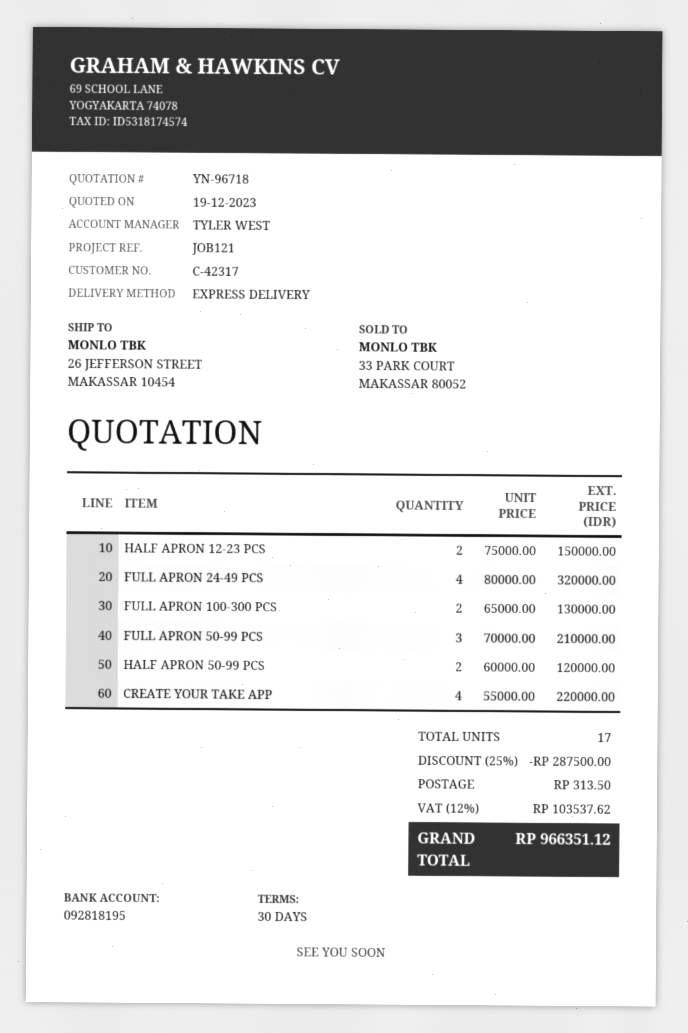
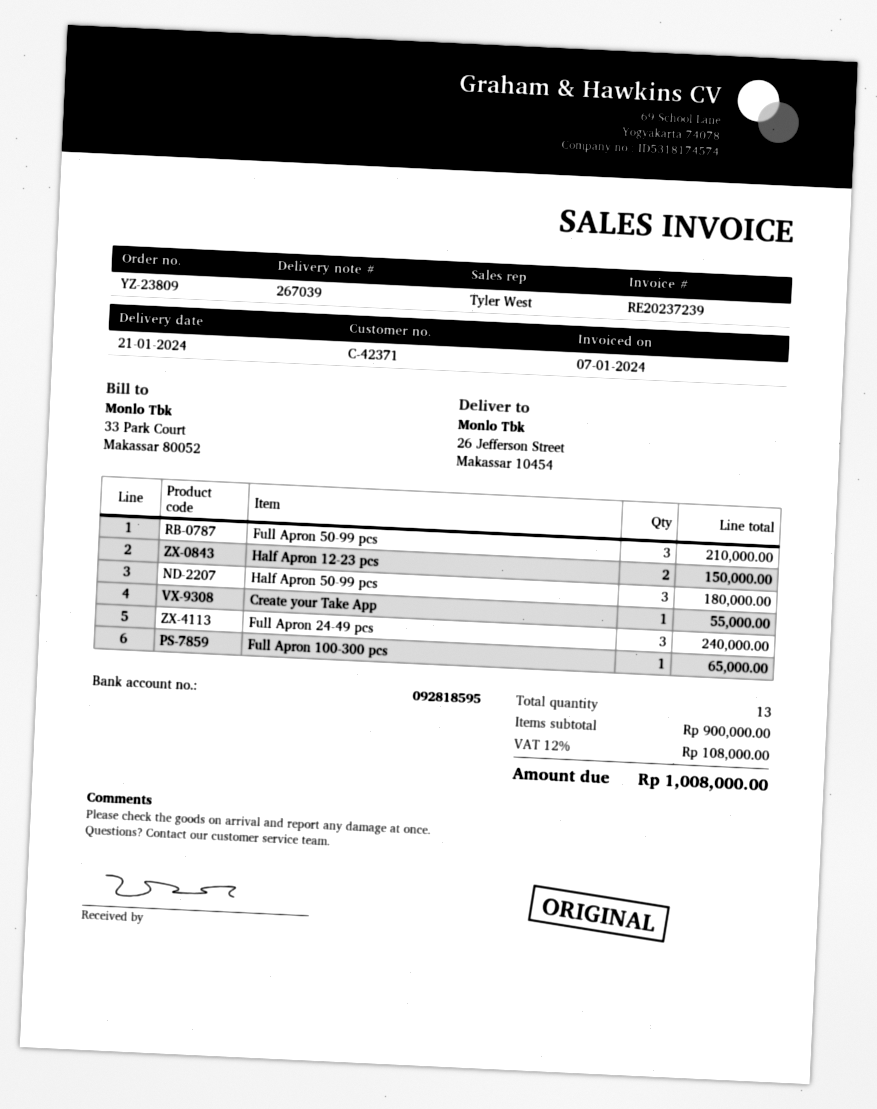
customer number: C-42317 -> C-42371
bank account: 092818195 -> 092818595
FULL APRON 24-49 PCS: 4 for 320000.00 -> 3 for 240000.00
FULL APRON 100-300 PCS: 2 for 130000.00 -> 1 for 65000.00
HALF APRON 50-99 PCS: 2 for 120000.00 -> 3 for 180000.00
CREATE YOUR TAKE APP: 4 for 220000.00 -> 1 for 55000.00
total quantity: 17 -> 13
discount: 25% = 287500.00 -> none
shipping: 313.50 -> none
tax: 12% = 103537.62 -> 12% = 108000.00
total: 966351.12 -> 1008000.00

